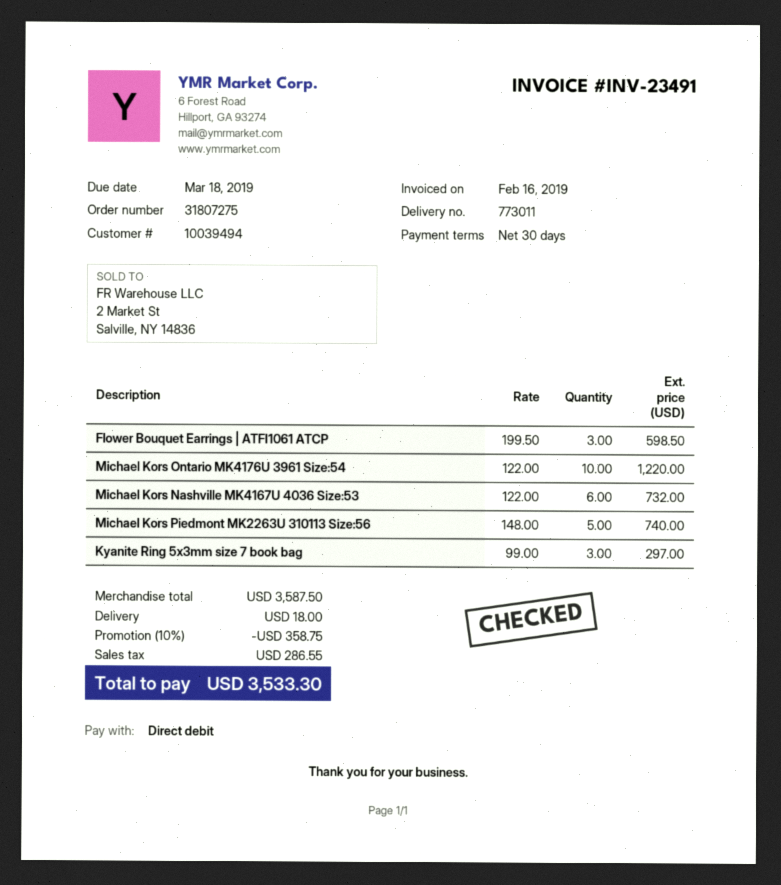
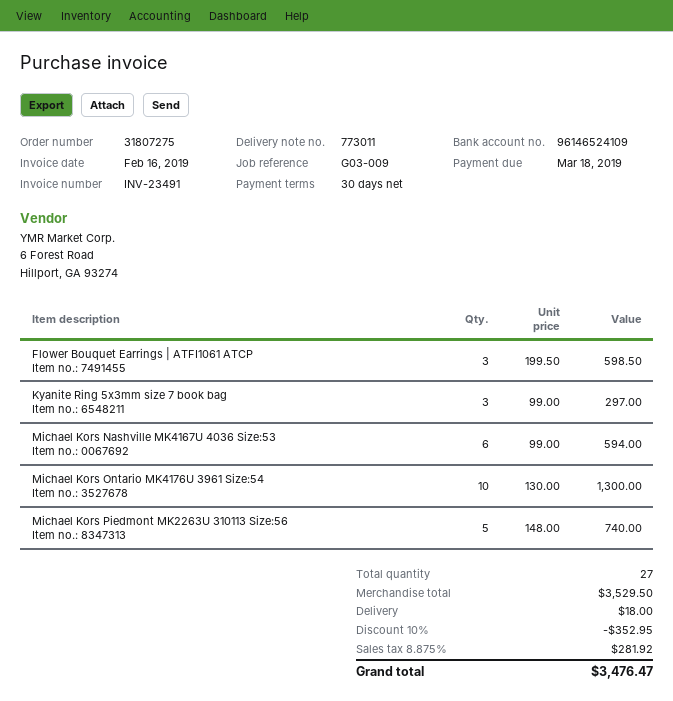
Michael Kors Ontario MK4176U 3961 Size:54: 10 x 122.00 = 1220.00 -> 10 x 130.00 = 1300.00
Michael Kors Nashville MK4167U 4036 Size:53: 6 x 122.00 = 732.00 -> 6 x 99.00 = 594.00
subtotal: 3587.50 -> 3529.50
discount: 10% = 358.75 -> 10% = 352.95
tax: 286.55 -> 281.92
total: 3533.30 -> 3476.47

